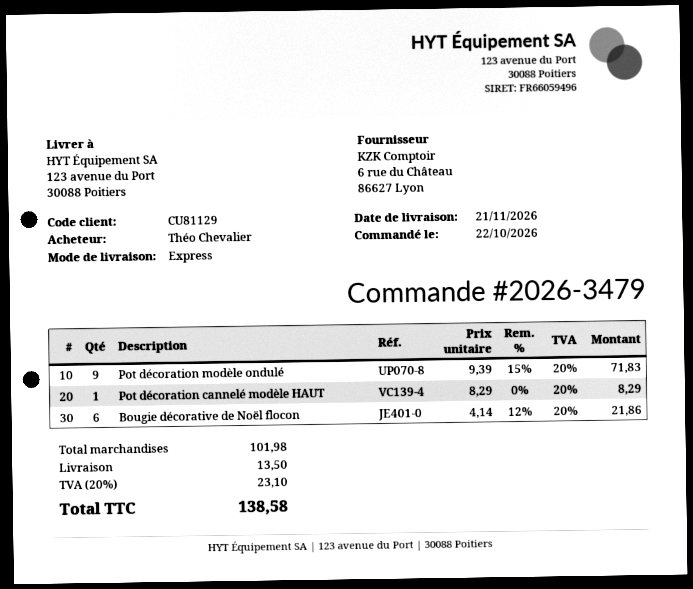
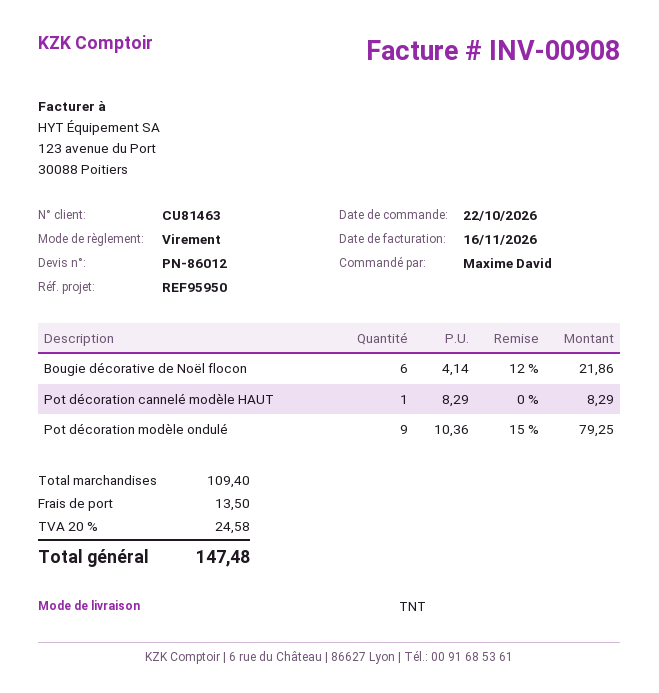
customer number: CU81129 -> CU81463
ordered by: Théo Chevalier -> Maxime David
shipping method: express -> TNT
Pot décoration modèle ondulé: 9 x 9.39 - 15% = 71.83 -> 9 x 10.36 - 15% = 79.25
subtotal: 101.98 -> 109.40
tax: 20% = 23.10 -> 20% = 24.58
total: 138.58 -> 147.48

